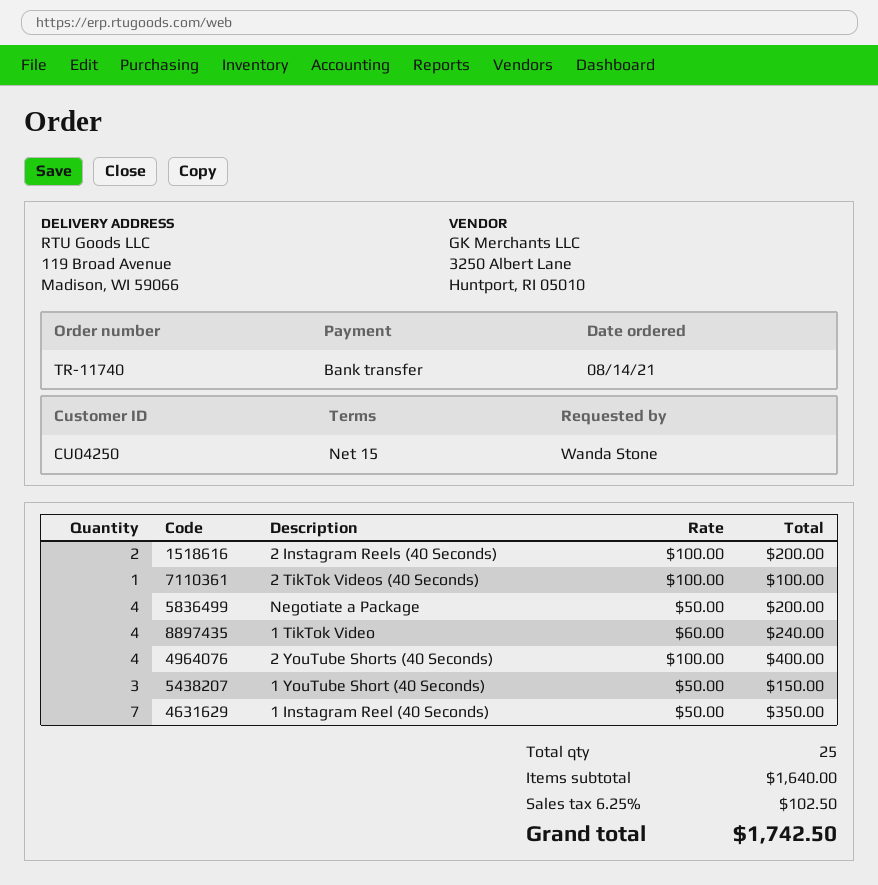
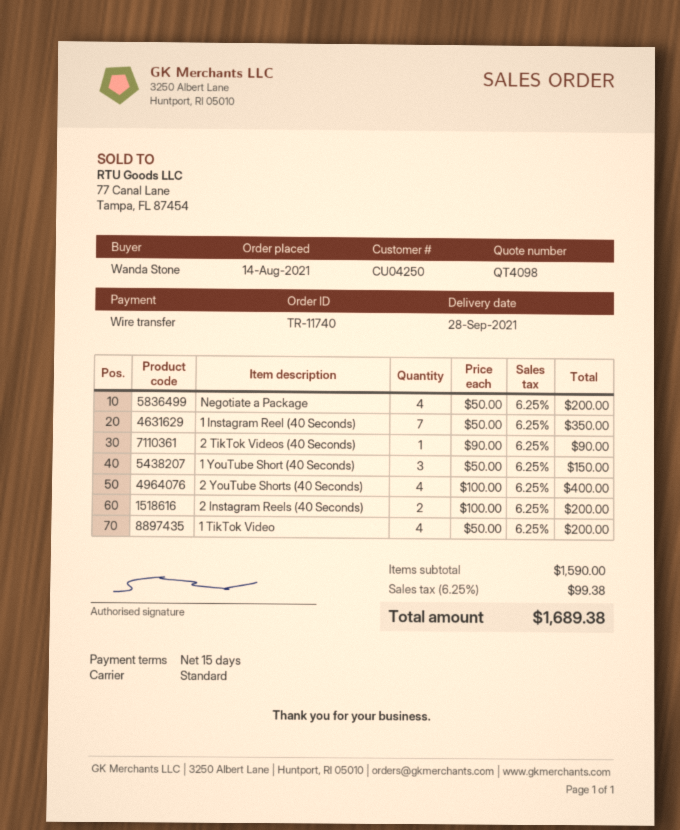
2 TikTok Videos (40 Seconds): 1 x 100.00 = 100.00 -> 1 x 90.00 = 90.00
1 TikTok Video: 4 x 60.00 = 240.00 -> 4 x 50.00 = 200.00
subtotal: 1640.00 -> 1590.00
tax: 6.25% = 102.50 -> 6.25% = 99.38
total: 1742.50 -> 1689.38

